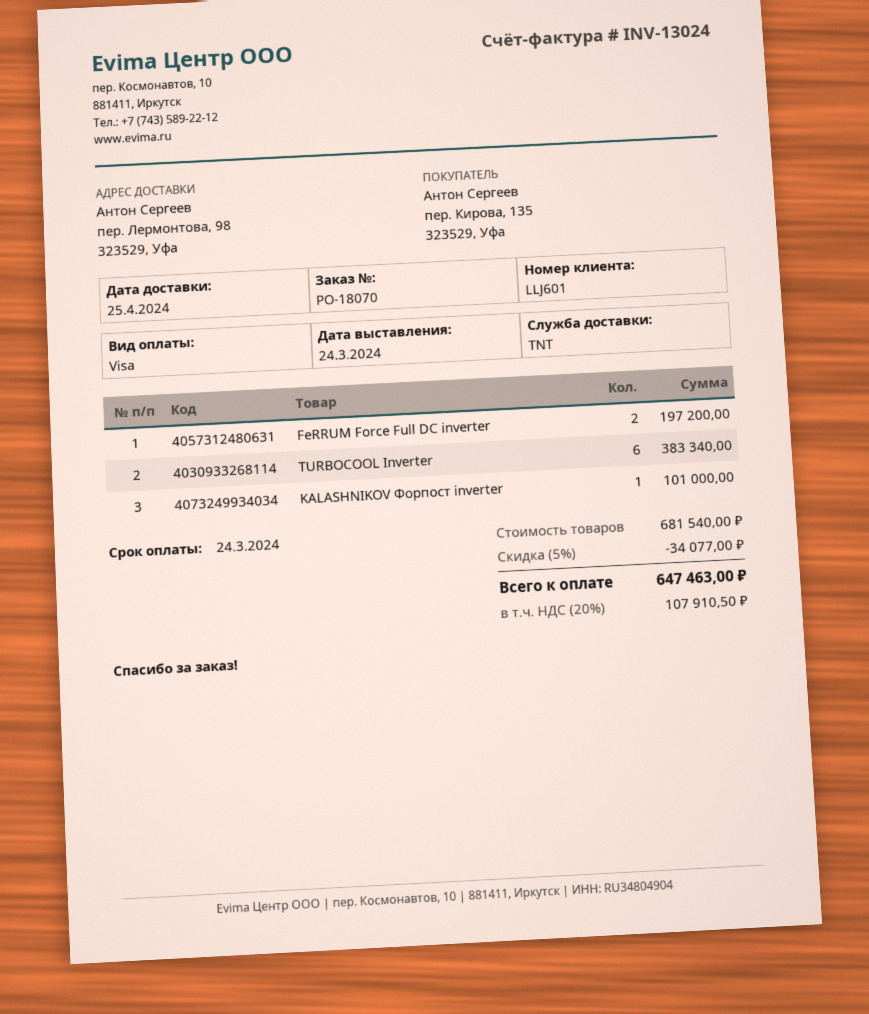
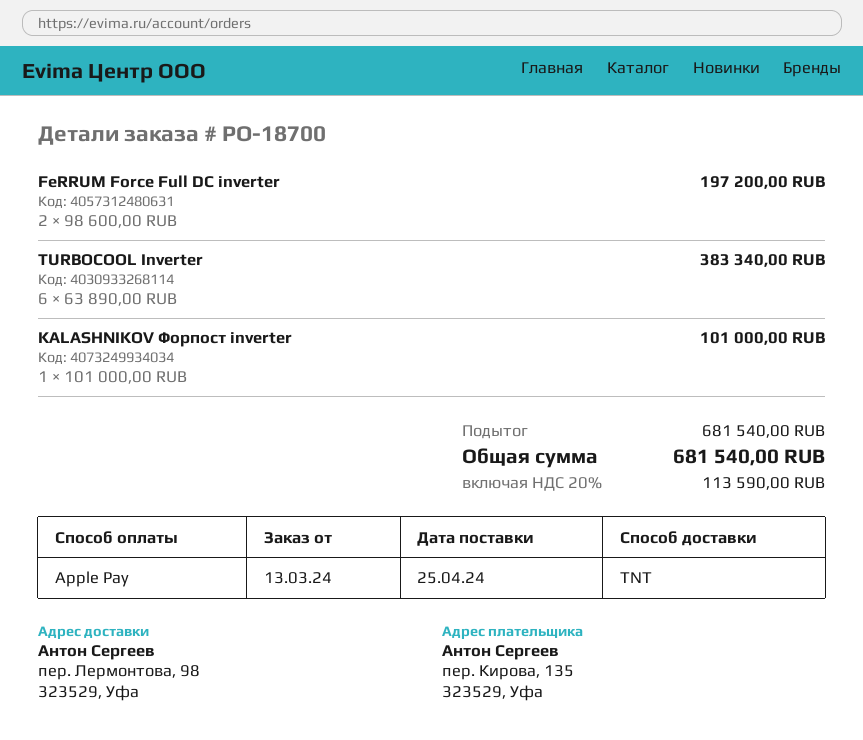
order number: PO-18070 -> PO-18700
payment method: Visa -> Apple Pay
discount: 5% = 34077.00 -> none
tax: 20% = 107910.50 -> 20% = 113590.00
total: 647463.00 -> 681540.00

